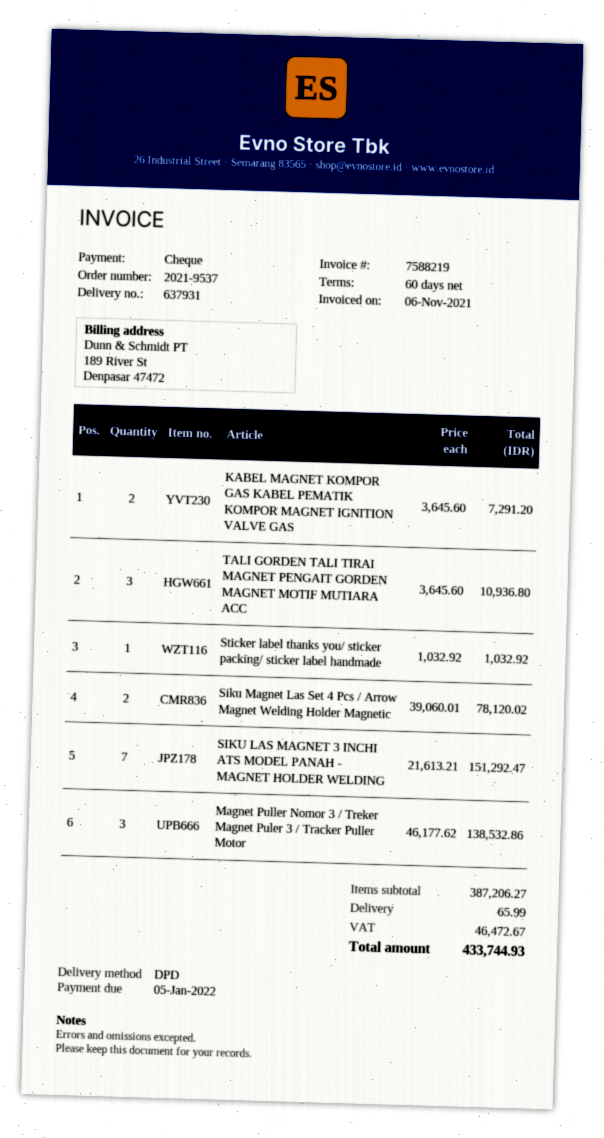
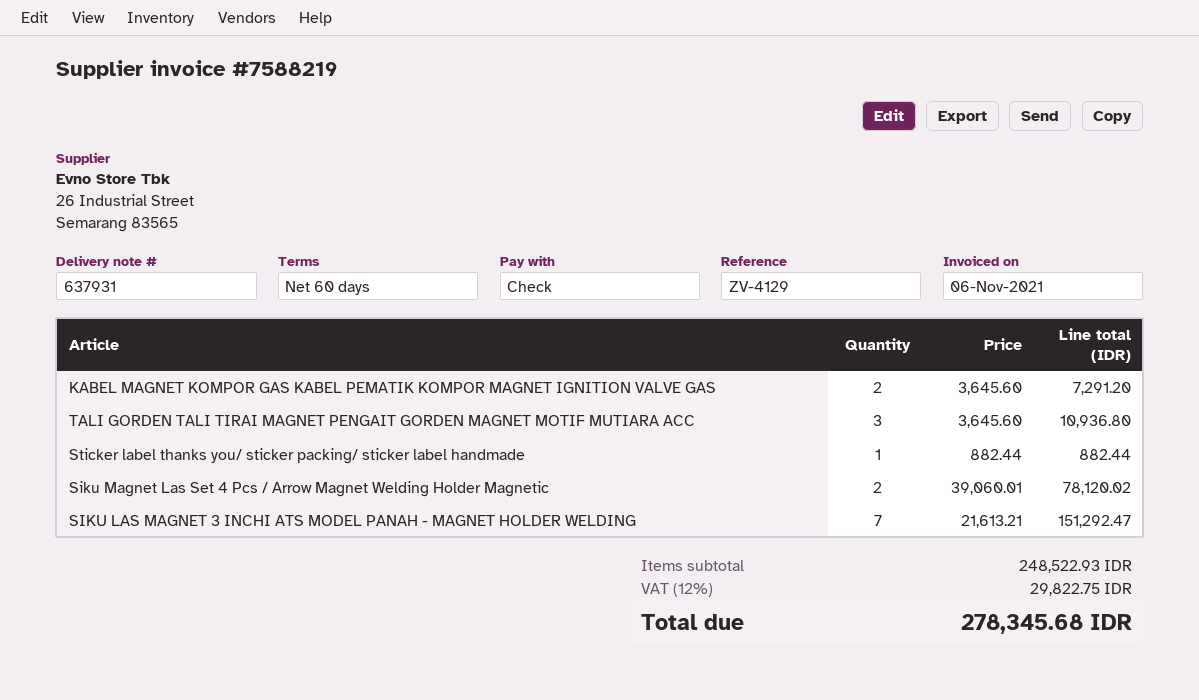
Sticker label thanks you/ sticker packing/ sticker label handmade: 1 x 1032.92 = 1032.92 -> 1 x 882.44 = 882.44
Magnet Puller Nomor 3 / Treker Magnet Puler 3 / Tracker Puller Motor: 3 x 46177.62 = 138532.86 -> none
subtotal: 387206.27 -> 248522.93
shipping: 65.99 -> none
tax: 46472.67 -> 29822.75
total: 433744.93 -> 278345.68

